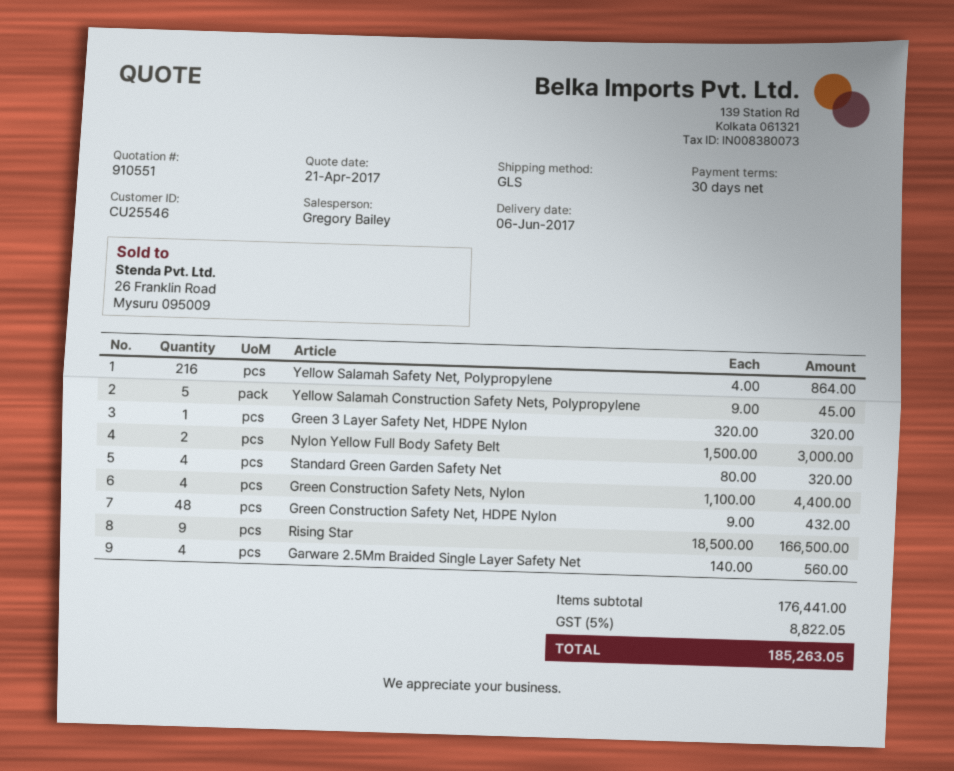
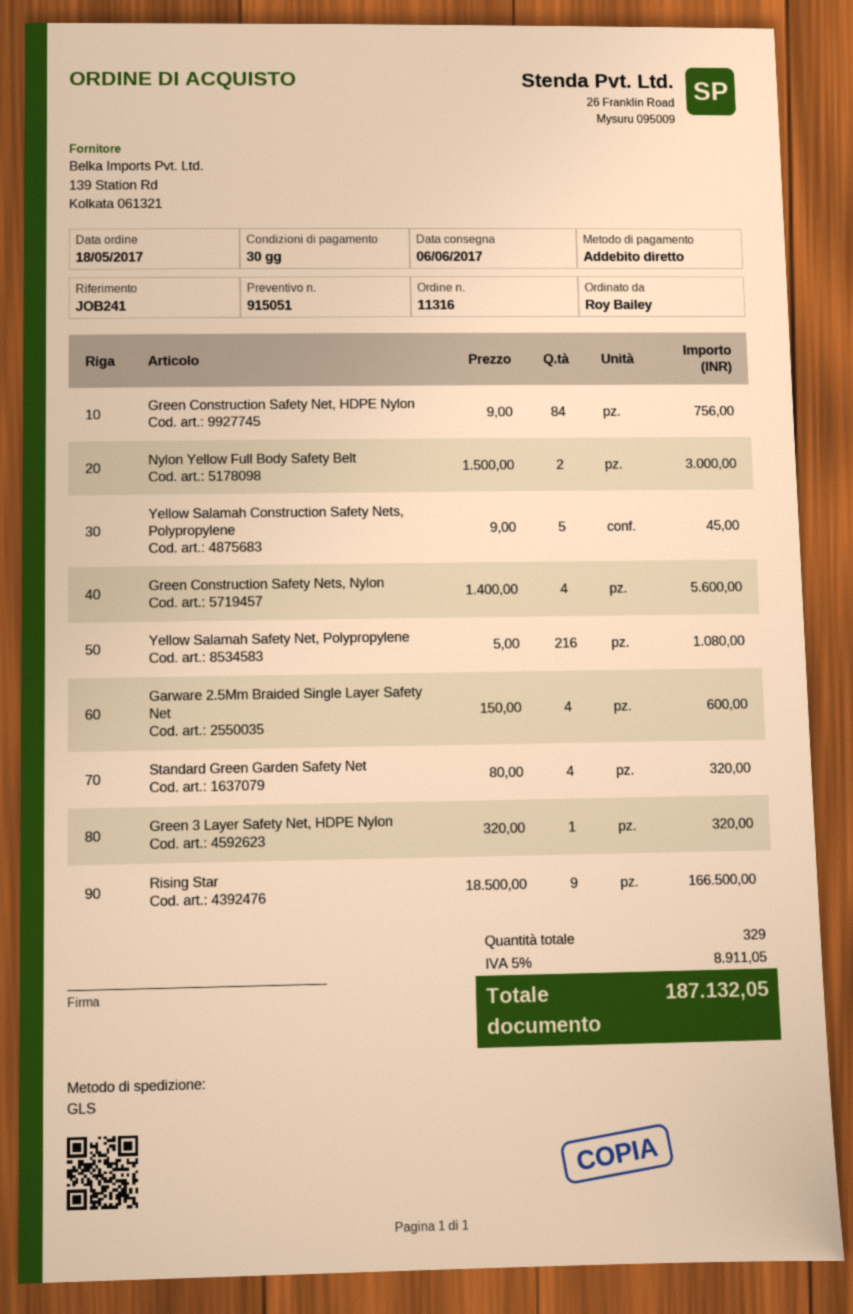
quote number: 910551 -> 915051
Yellow Salamah Safety Net, Polypropylene: 216 x 4.00 = 864.00 -> 216 x 5.00 = 1080.00
Green Construction Safety Nets, Nylon: 4 x 1100.00 = 4400.00 -> 4 x 1400.00 = 5600.00
Green Construction Safety Net, HDPE Nylon: 48 x 9.00 = 432.00 -> 84 x 9.00 = 756.00
Garware 2.5Mm Braided Single Layer Safety Net: 4 x 140.00 = 560.00 -> 4 x 150.00 = 600.00
tax: 5% = 8822.05 -> 5% = 8911.05
total: 185263.05 -> 187132.05

